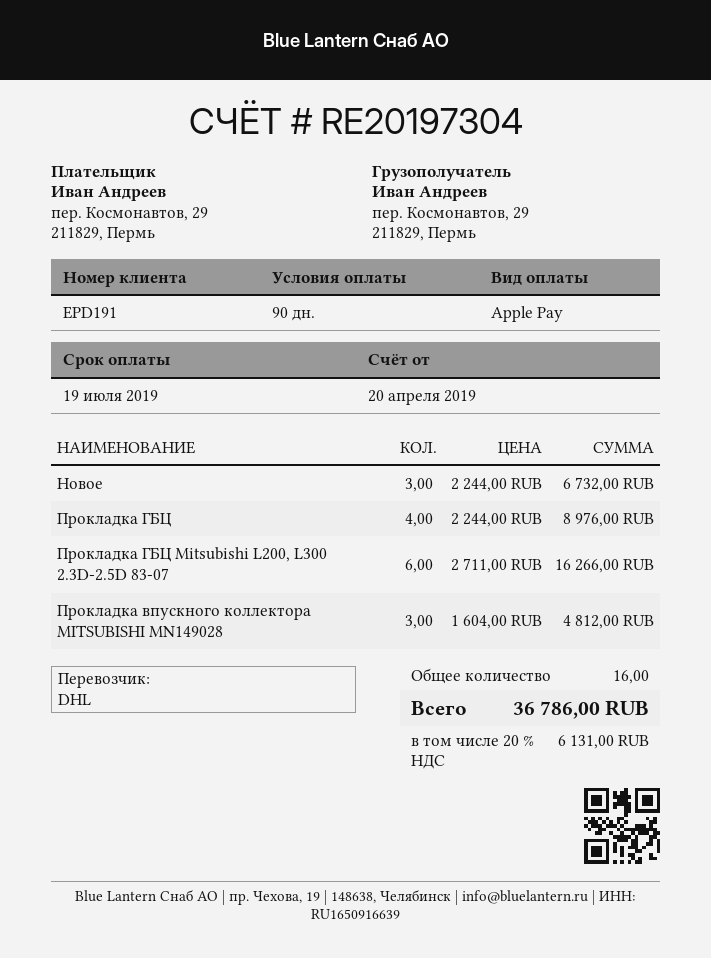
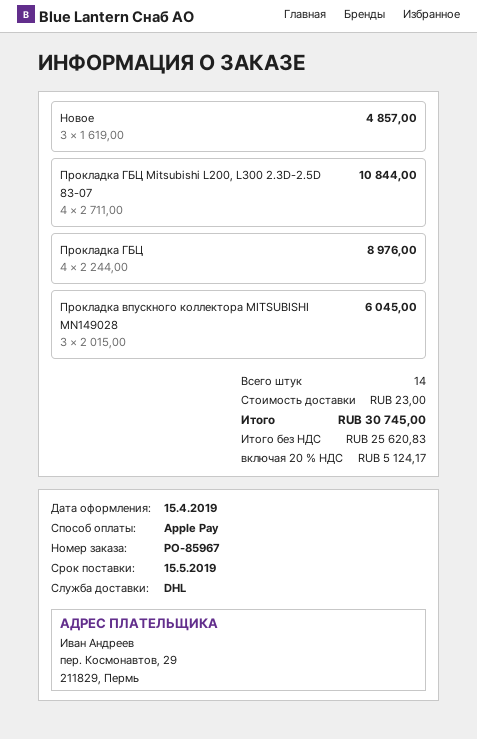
Новое: 3 x 2244.00 = 6732.00 -> 3 x 1619.00 = 4857.00
Прокладка ГБЦ Mitsubishi L200, L300 2.3D-2.5D 83-07: 6 x 2711.00 = 16266.00 -> 4 x 2711.00 = 10844.00
Прокладка впускного коллектора MITSUBISHI MN149028: 3 x 1604.00 = 4812.00 -> 3 x 2015.00 = 6045.00
total quantity: 16 -> 14
shipping: none -> 23.00
tax: 20% = 6131.00 -> 20% = 5124.17
total: 36786.00 -> 30745.00

